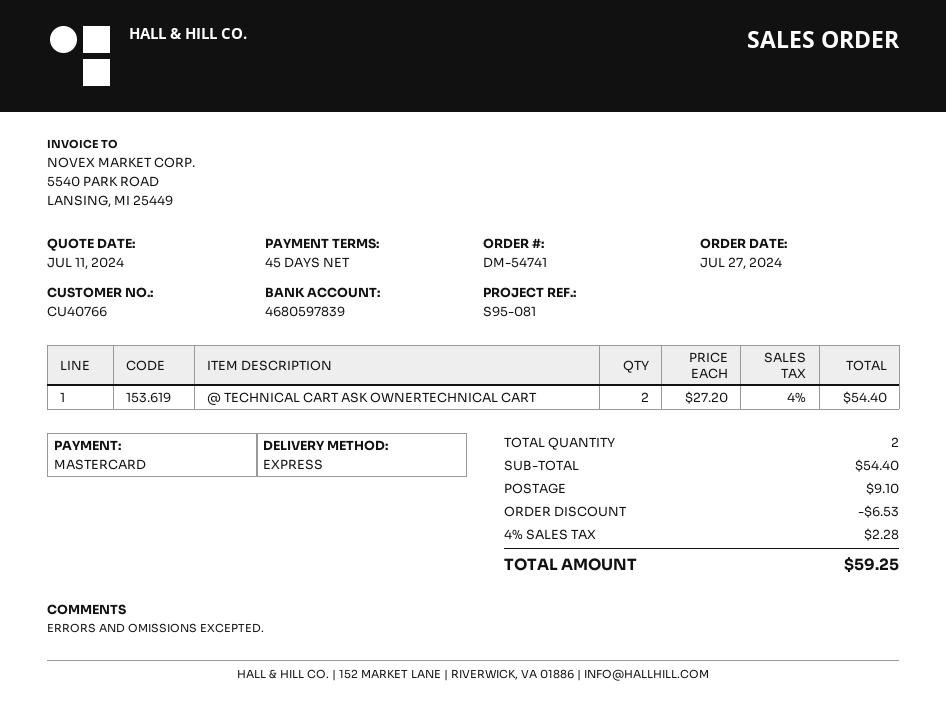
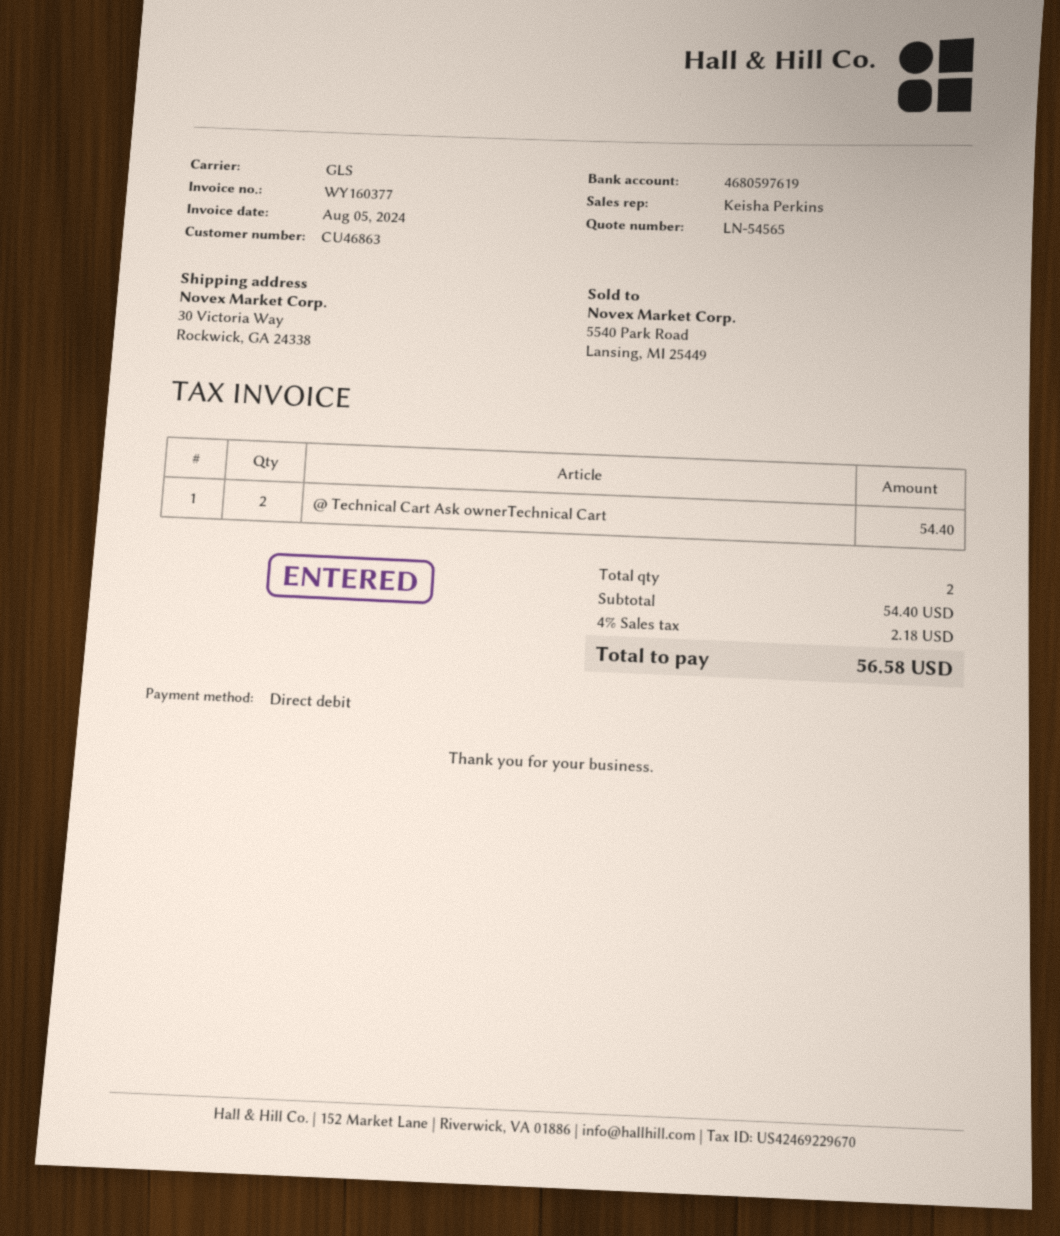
customer number: CU40766 -> CU46863
payment method: Mastercard -> direct debit
bank account: 4680597839 -> 4680597619
shipping method: express -> GLS
discount: 6.53 -> none
shipping: 9.10 -> none
tax: 4% = 2.28 -> 4% = 2.18
total: 59.25 -> 56.58

